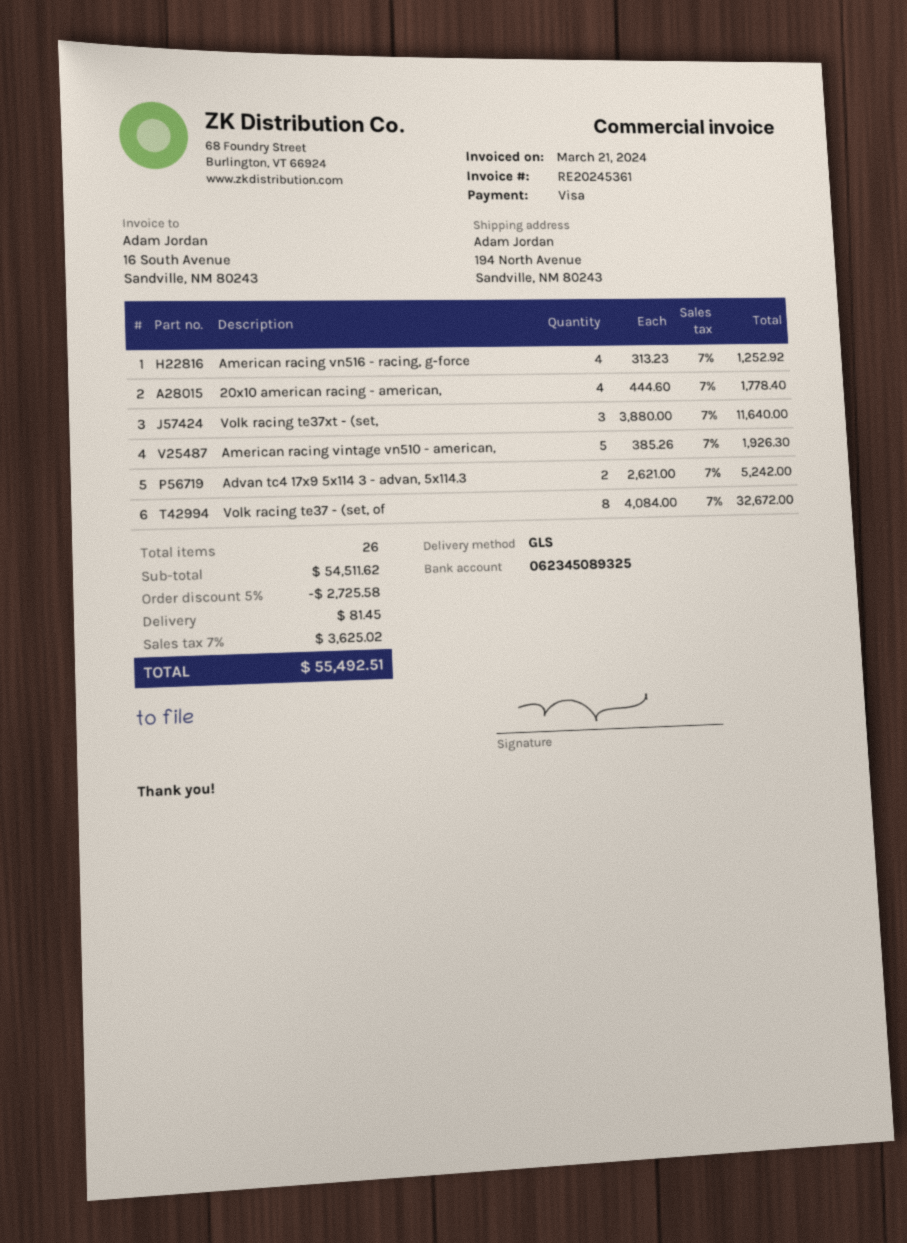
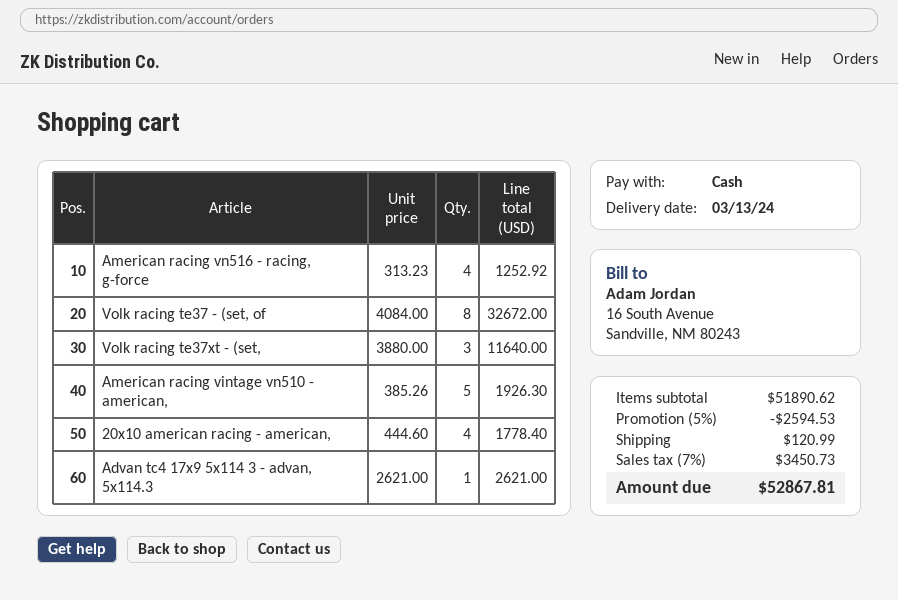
payment method: Visa -> cash
Advan tc4 17x9 5x114 3 - advan, 5x114.3: 2 x 2621.00 = 5242.00 -> 1 x 2621.00 = 2621.00
subtotal: 54511.62 -> 51890.62
discount: 5% = 2725.58 -> 5% = 2594.53
shipping: 81.45 -> 120.99
tax: 7% = 3625.02 -> 7% = 3450.73
total: 55492.51 -> 52867.81

